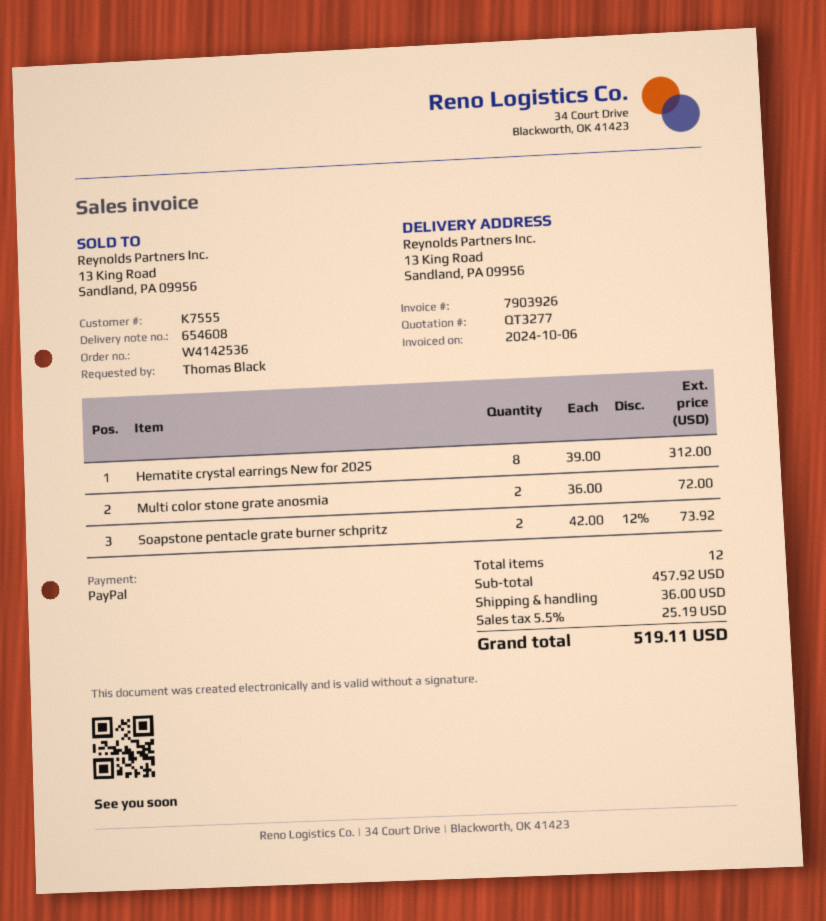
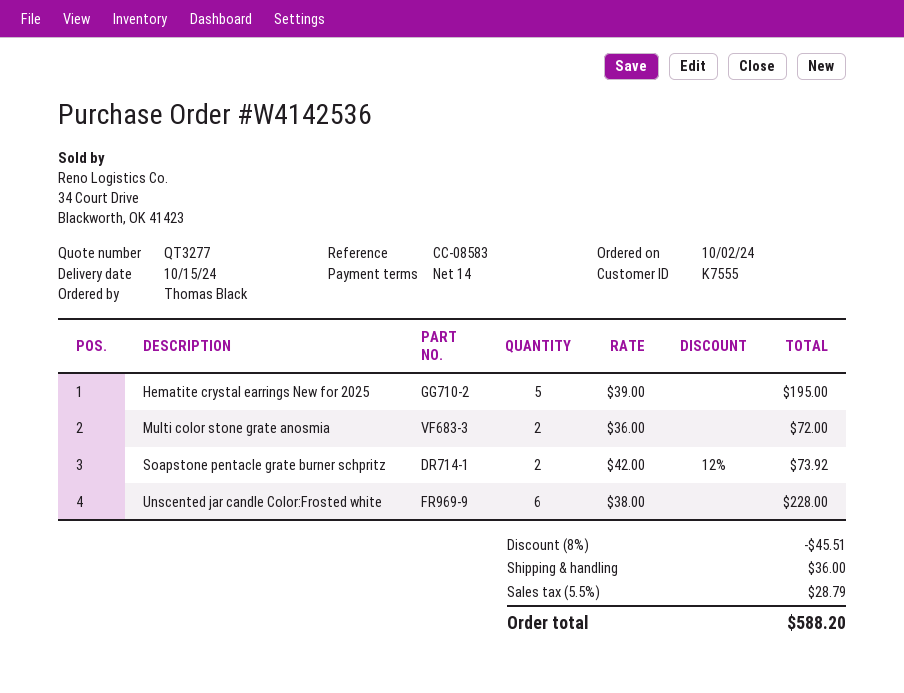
Hematite crystal earrings New for 2025: 8 x 39.00 = 312.00 -> 5 x 39.00 = 195.00
Unscented jar candle Color:Frosted white: none -> 6 x 38.00 = 228.00
discount: none -> 8% = 45.51
tax: 5.5% = 25.19 -> 5.5% = 28.79
total: 519.11 -> 588.20

